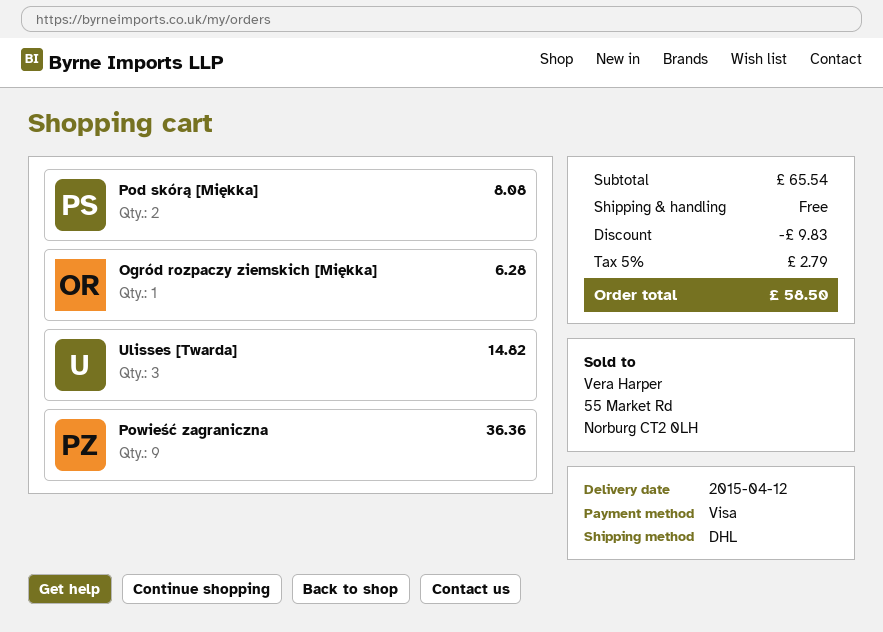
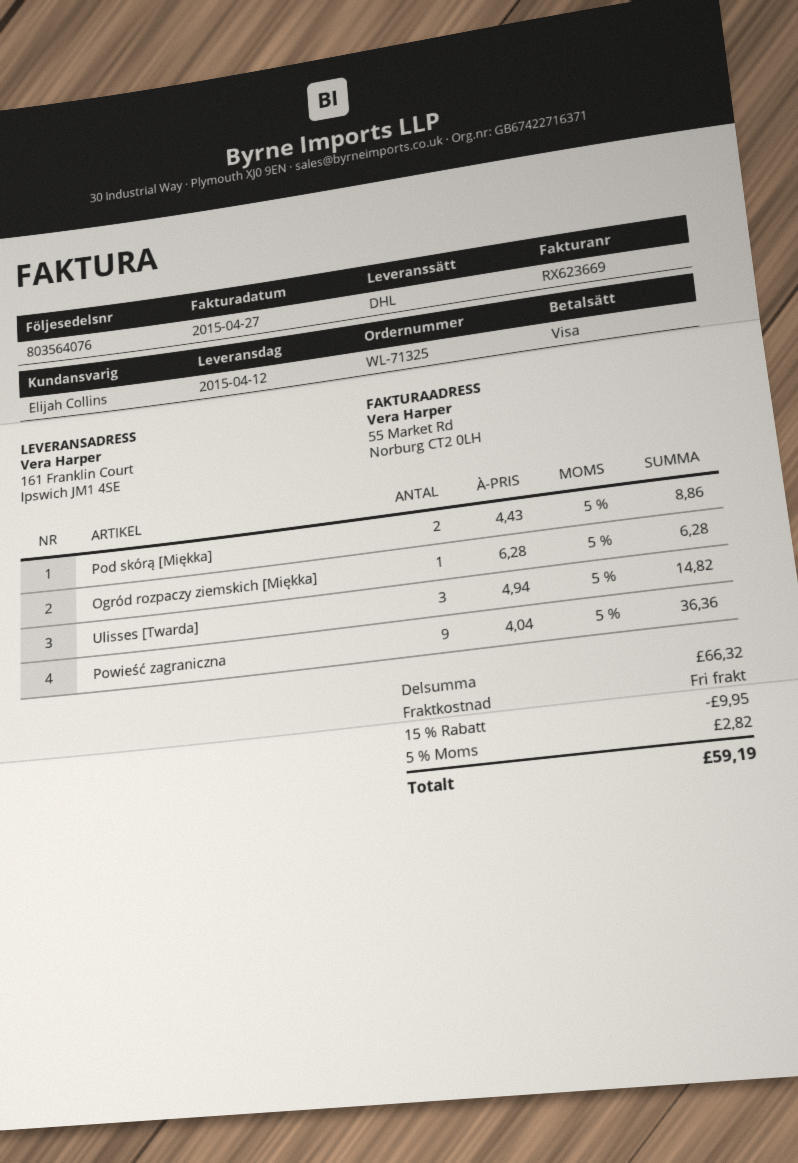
Pod skórą [Miękka]: 2 for 8.08 -> 2 for 8.86
subtotal: 65.54 -> 66.32
discount: 9.83 -> 9.95
tax: 5% = 2.79 -> 5% = 2.82
total: 58.50 -> 59.19

